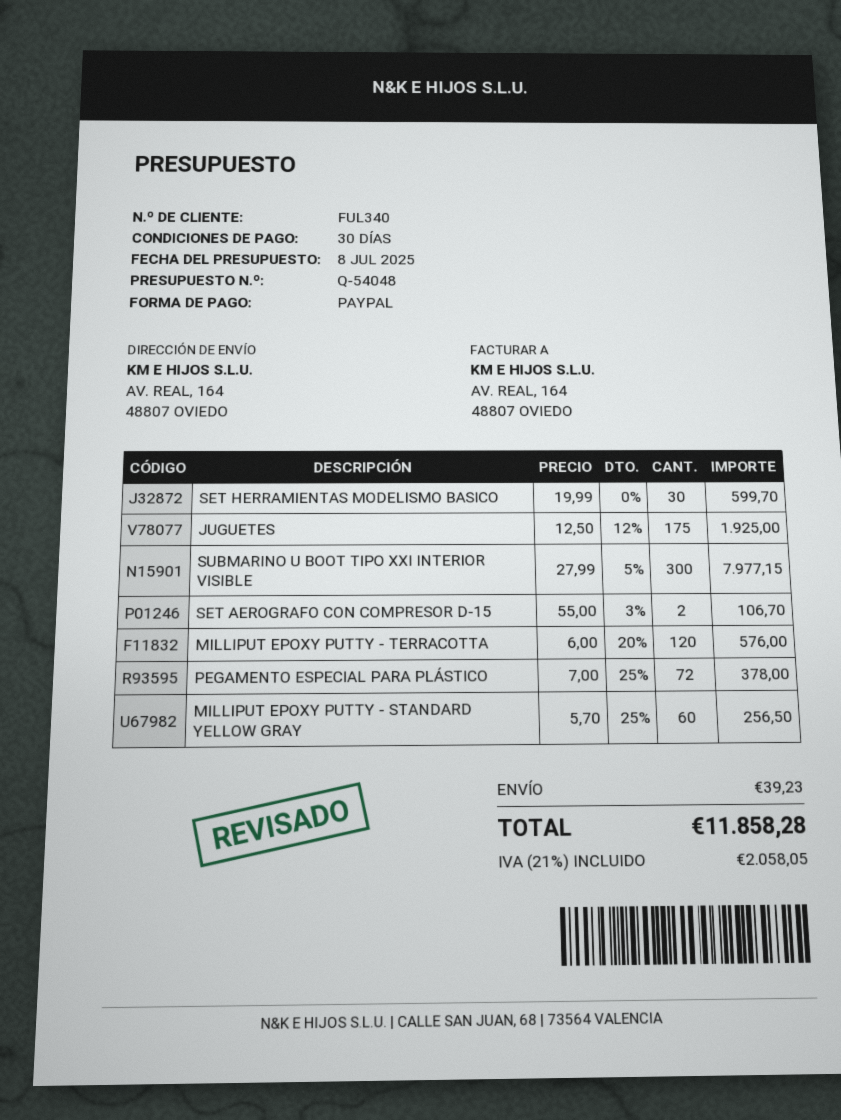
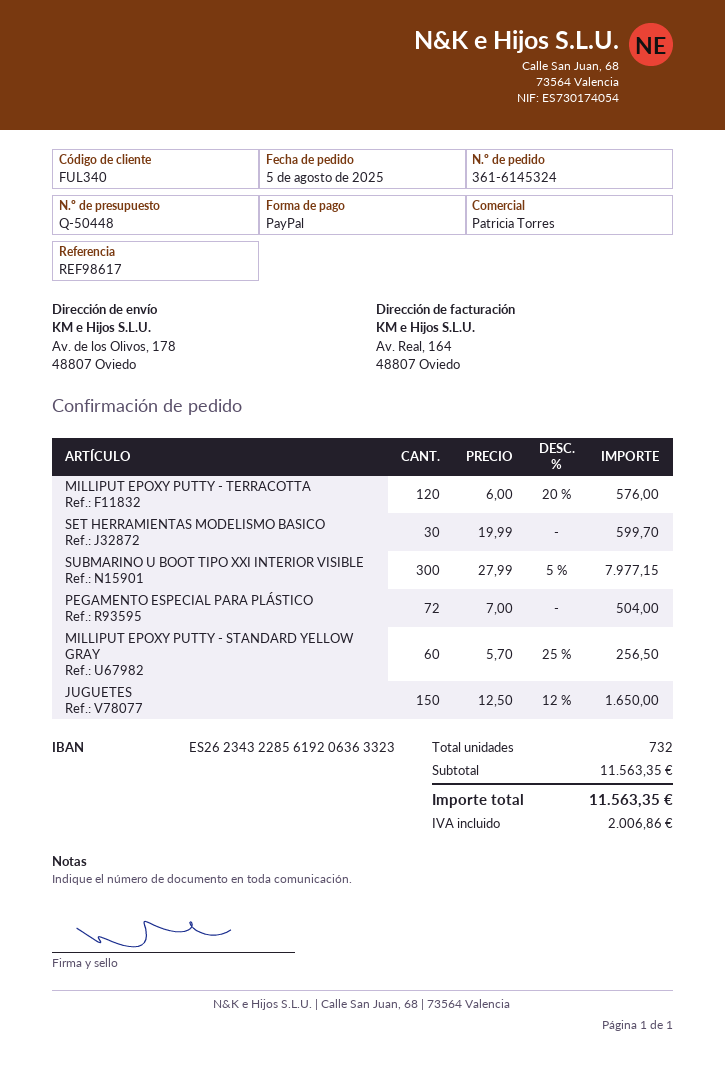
quote number: Q-54048 -> Q-50448
ship to: AV. REAL, 164, 48807 OVIEDO -> Av. de los Olivos, 178, 48807 Oviedo
JUGUETES: 175 x 12.50 - 12% = 1925.00 -> 150 x 12.50 - 12% = 1650.00
SET AEROGRAFO CON COMPRESOR D-15: 2 x 55.00 - 3% = 106.70 -> none
PEGAMENTO ESPECIAL PARA PLÁSTICO: 72 x 7.00 - 25% = 378.00 -> 72 x 7.00 = 504.00
shipping: 39.23 -> none
tax: 2058.05 -> 2006.86
total: 11858.28 -> 11563.35

